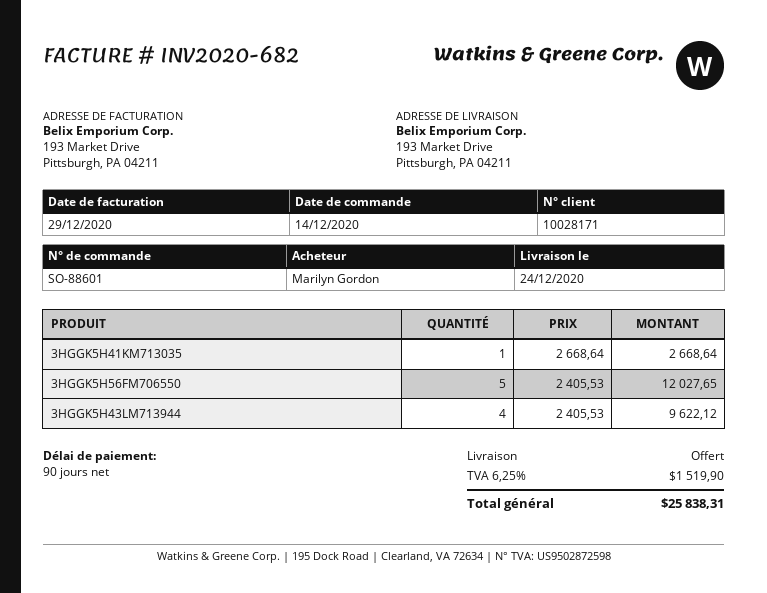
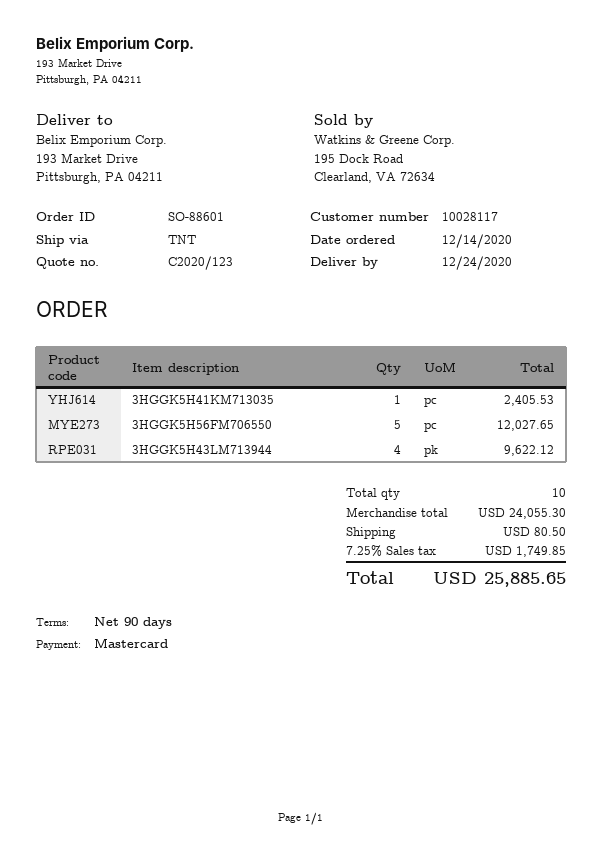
customer number: 10028171 -> 10028117
3HGGK5H41KM713035: 1 for 2668.64 -> 1 for 2405.53
shipping: 0.00 -> 80.50
tax: 6.25% = 1519.90 -> 7.25% = 1749.85
total: 25838.31 -> 25885.65

